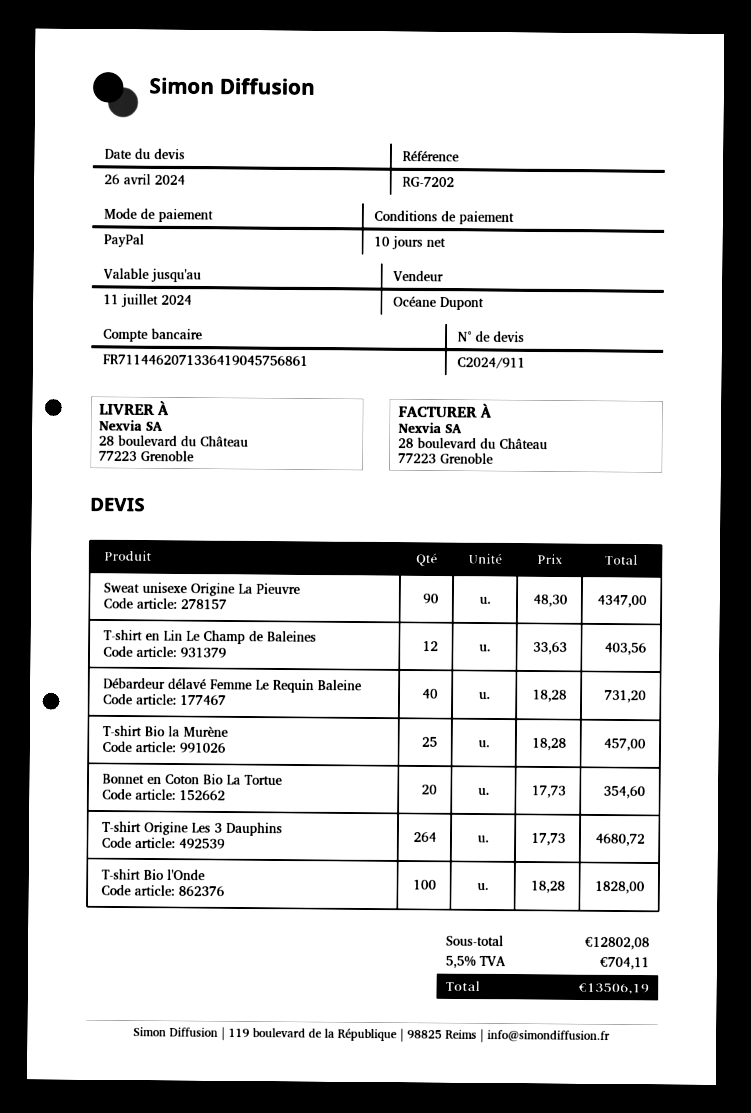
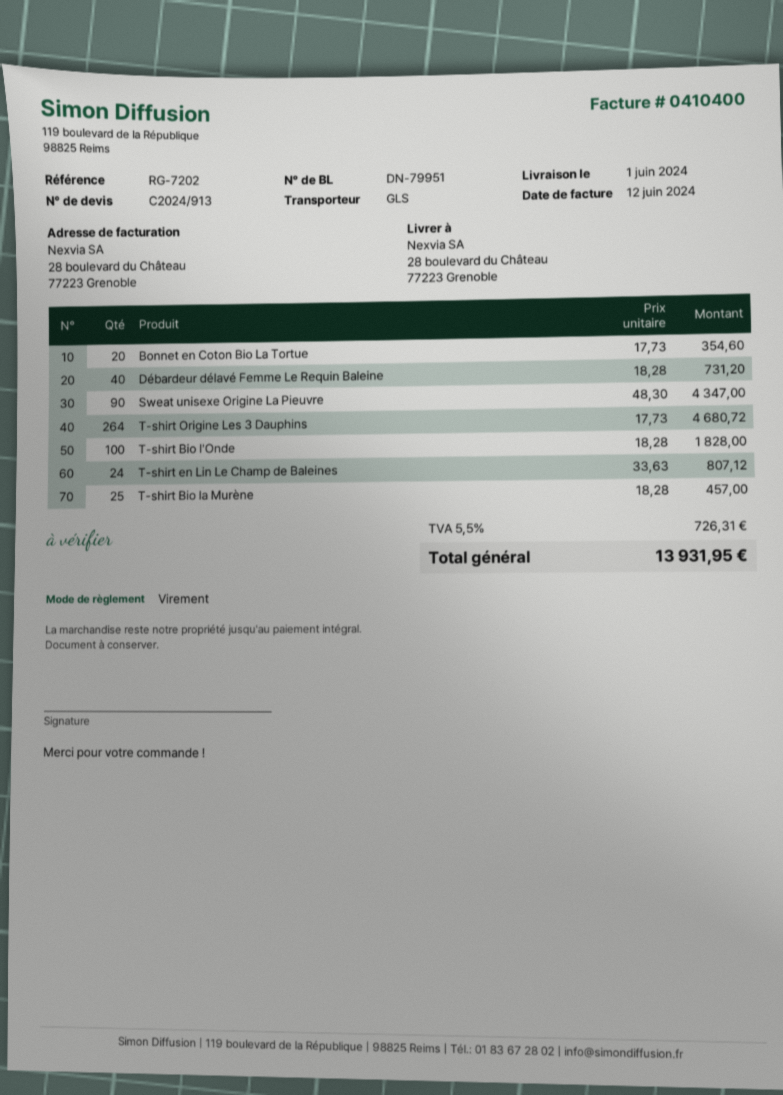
quote number: C2024/911 -> C2024/913
payment method: PayPal -> bank transfer
T-shirt en Lin Le Champ de Baleines: 12 x 33.63 = 403.56 -> 24 x 33.63 = 807.12
tax: 5.5% = 704.11 -> 5.5% = 726.31
total: 13506.19 -> 13931.95

